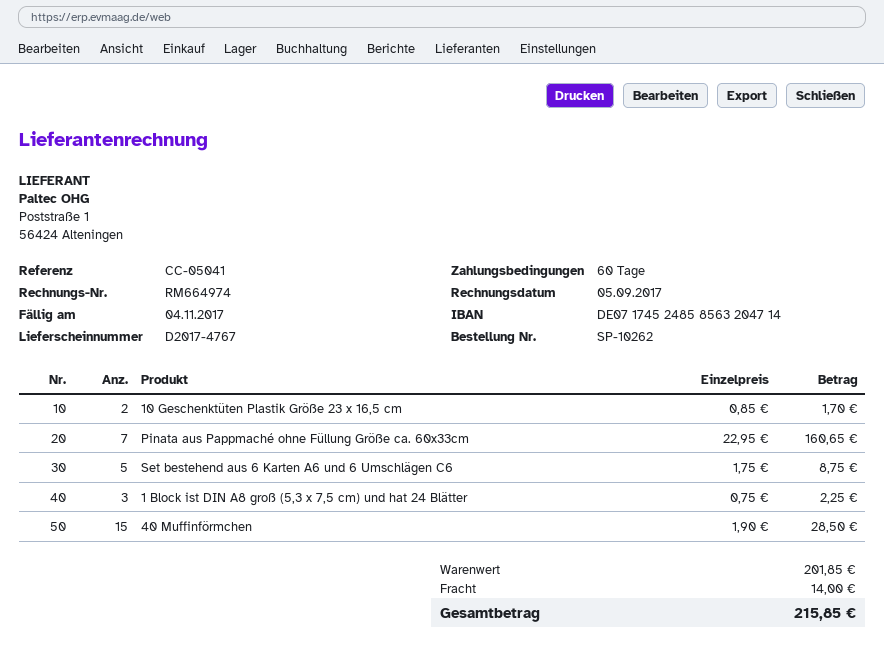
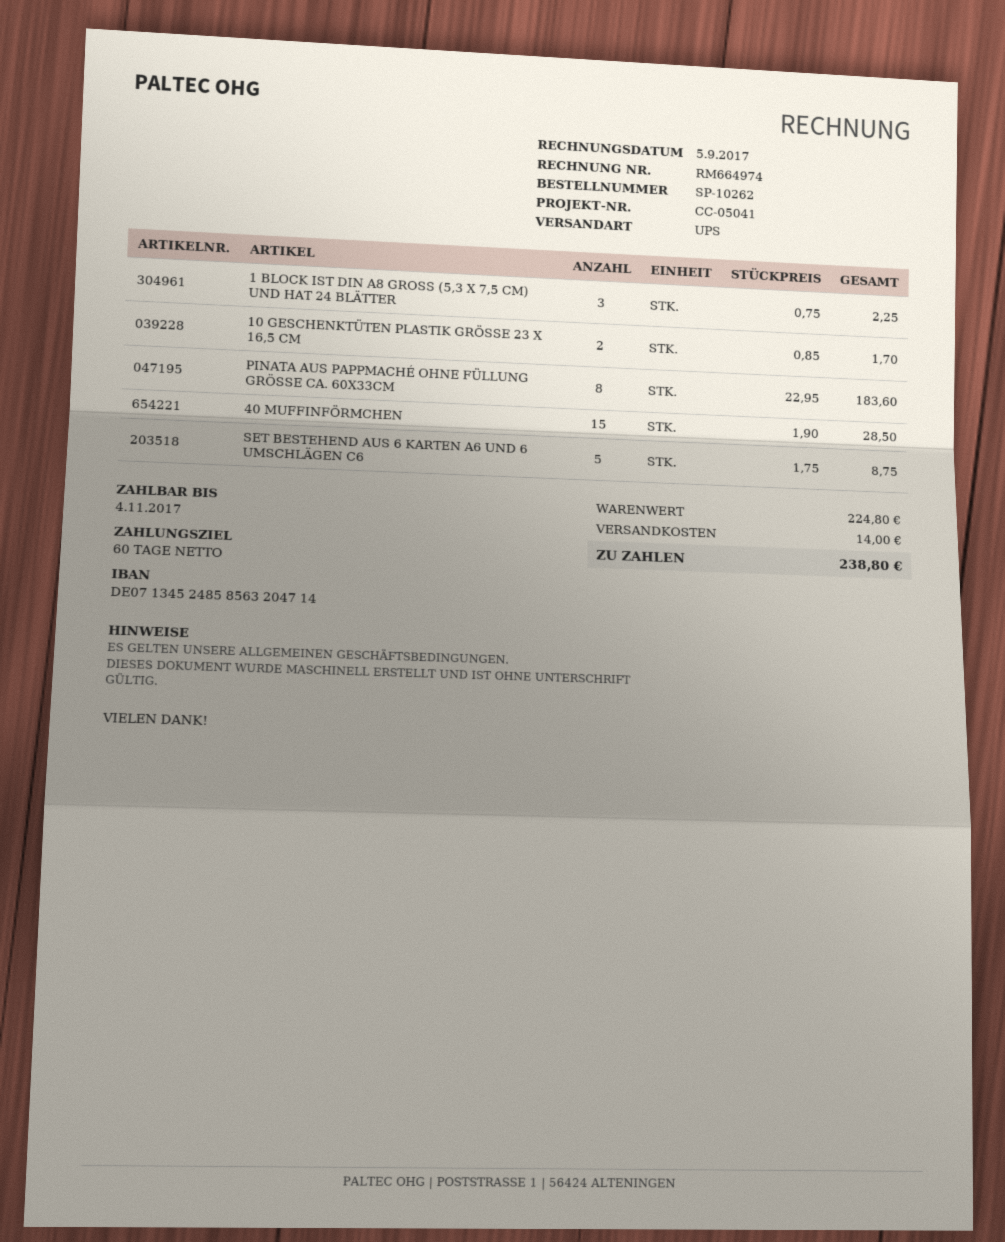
bank account: DE07174524858563204714 -> DE07134524858563204714
Pinata aus Pappmaché ohne Füllung Größe ca. 60x33cm: 7 x 22.95 = 160.65 -> 8 x 22.95 = 183.60
subtotal: 201.85 -> 224.80
total: 215.85 -> 238.80

